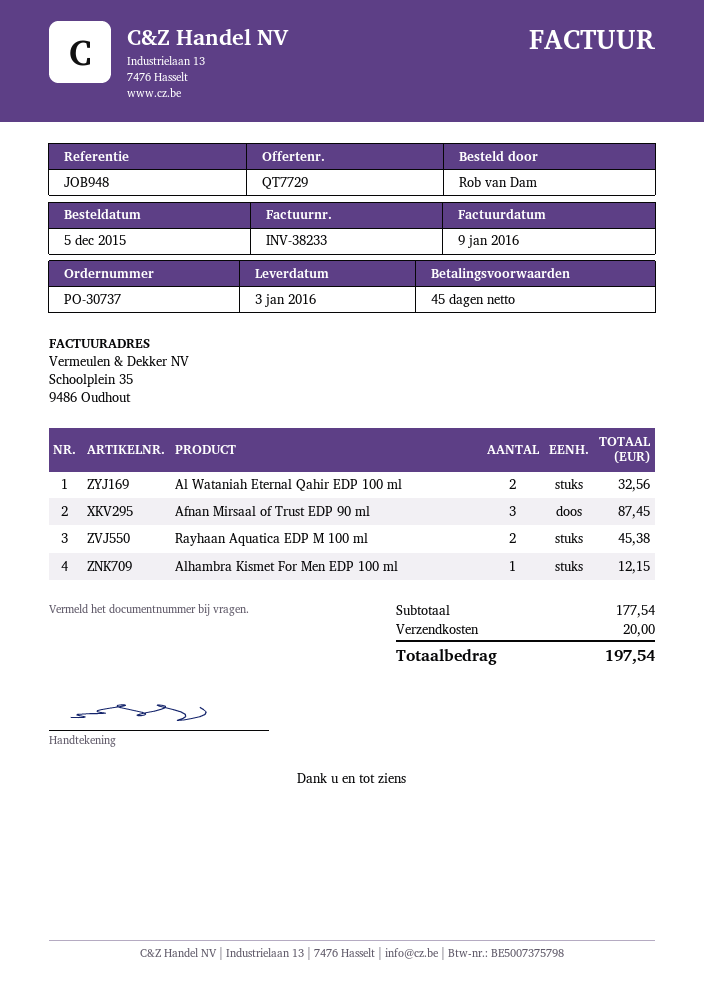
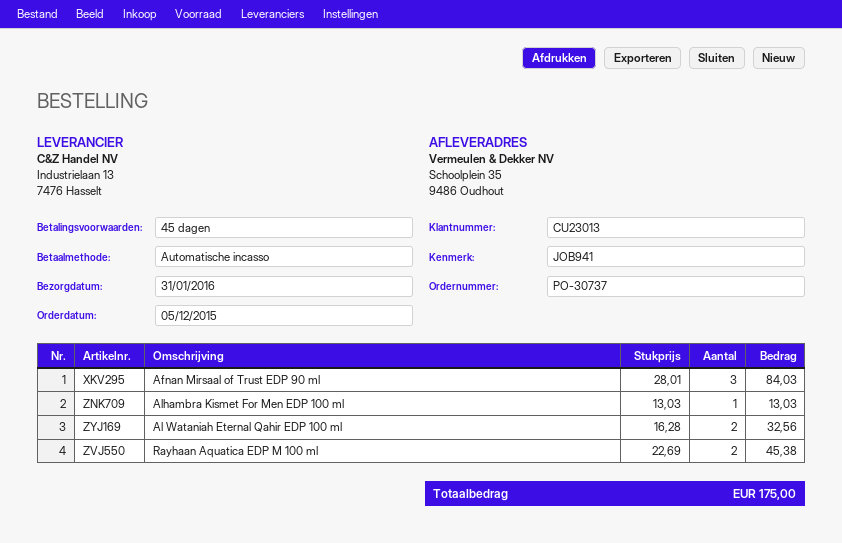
delivery date: 2016-01-03 -> 2016-01-31
reference: JOB948 -> JOB941
Afnan Mirsaal of Trust EDP 90 ml: 3 for 87.45 -> 3 for 84.03
Alhambra Kismet For Men EDP 100 ml: 1 for 12.15 -> 1 for 13.03
shipping: 20.00 -> none
total: 197.54 -> 175.00

